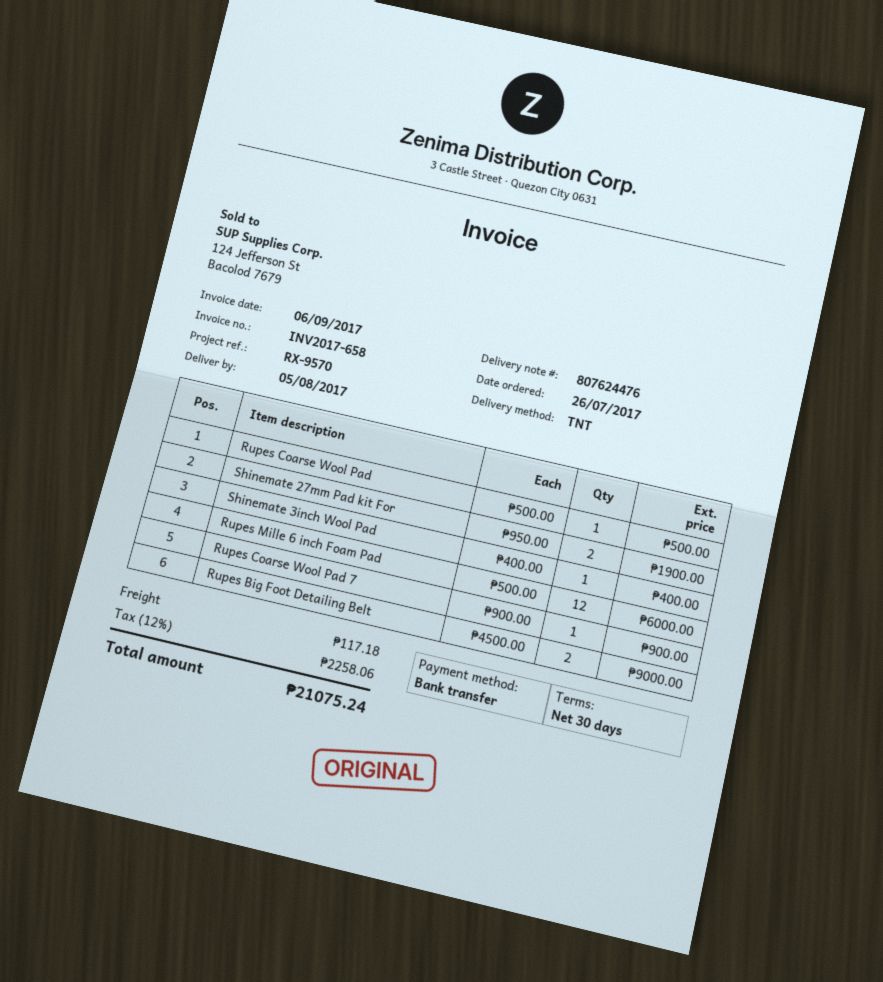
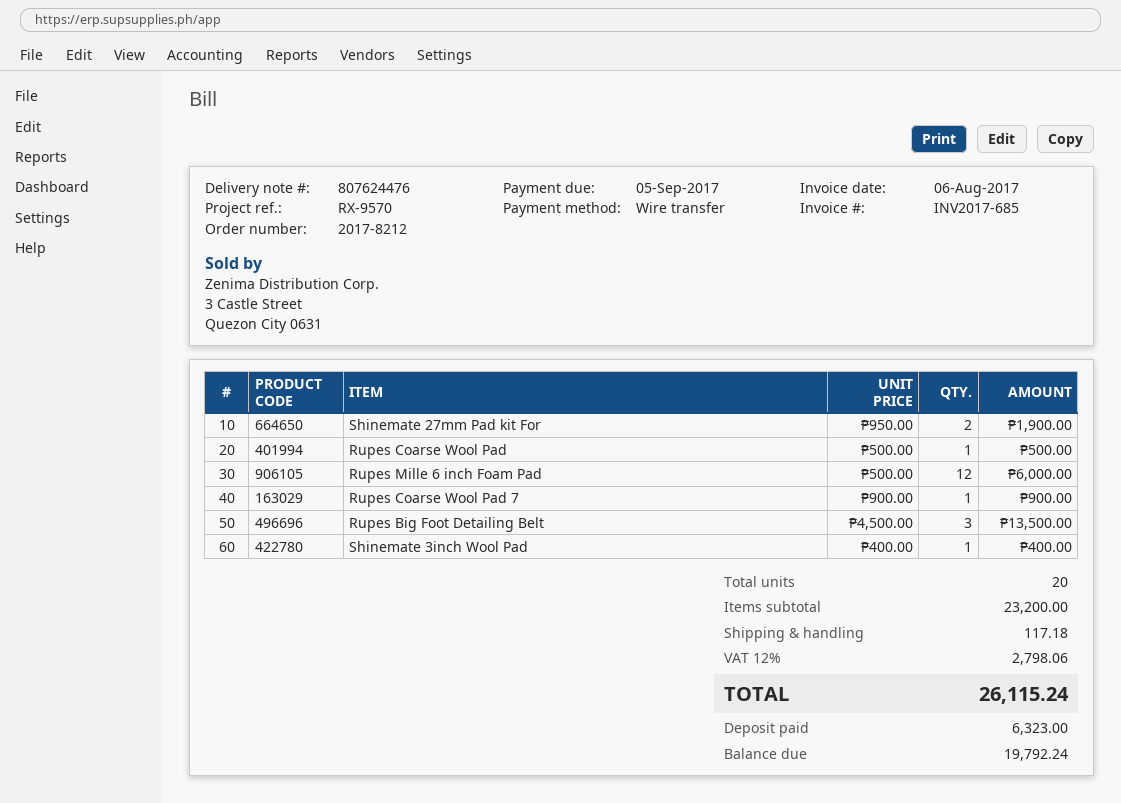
invoice number: INV2017-658 -> INV2017-685
invoice date: 2017-09-06 -> 2017-08-06
Rupes Big Foot Detailing Belt: 2 x 4500.00 = 9000.00 -> 3 x 4500.00 = 13500.00
tax: 12% = 2258.06 -> 12% = 2798.06
total: 21075.24 -> 26115.24

